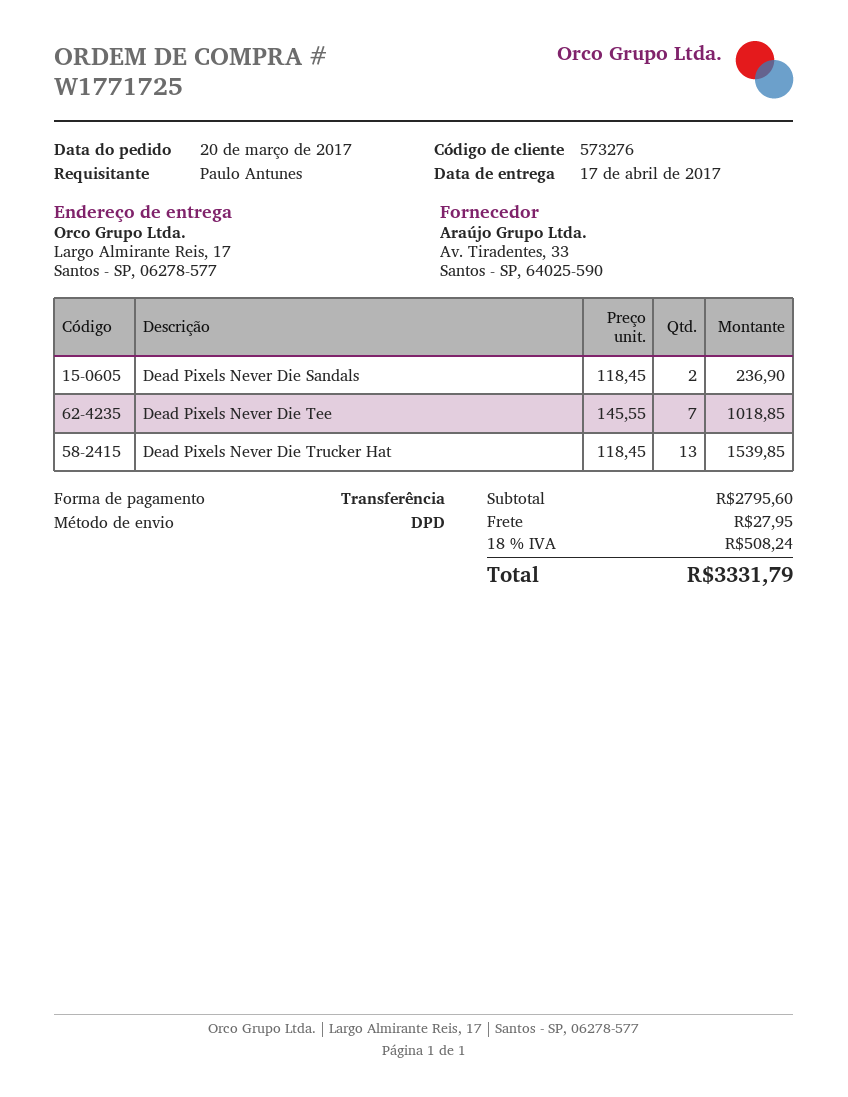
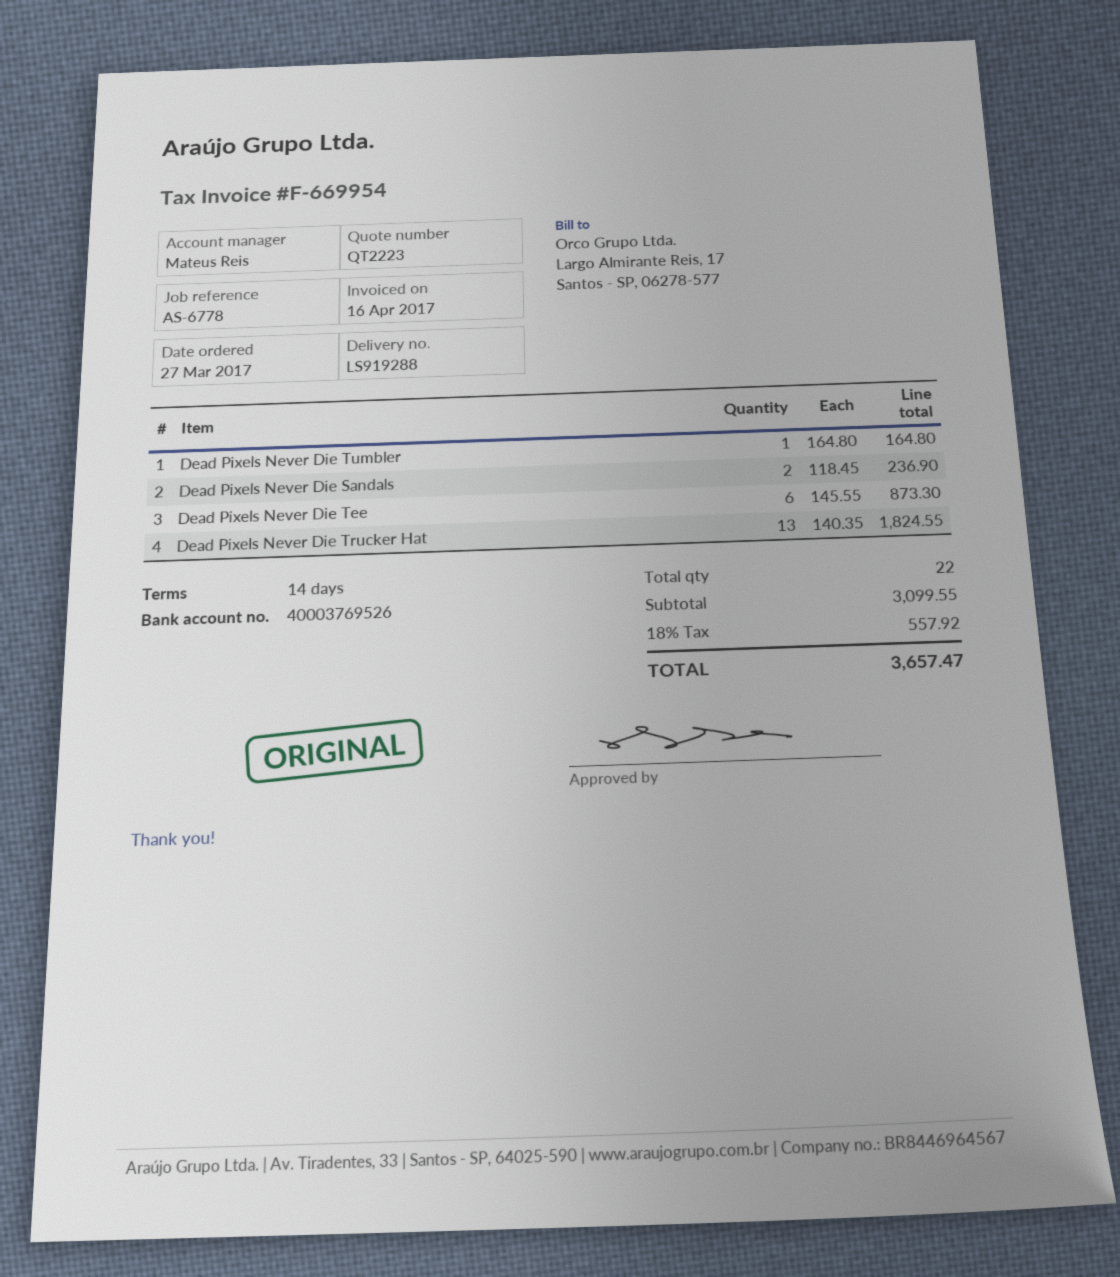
order date: 2017-03-20 -> 2017-03-27
Dead Pixels Never Die Tee: 7 x 145.55 = 1018.85 -> 6 x 145.55 = 873.30
Dead Pixels Never Die Trucker Hat: 13 x 118.45 = 1539.85 -> 13 x 140.35 = 1824.55
Dead Pixels Never Die Tumbler: none -> 1 x 164.80 = 164.80
subtotal: 2795.60 -> 3099.55
shipping: 27.95 -> none
tax: 18% = 508.24 -> 18% = 557.92
total: 3331.79 -> 3657.47

